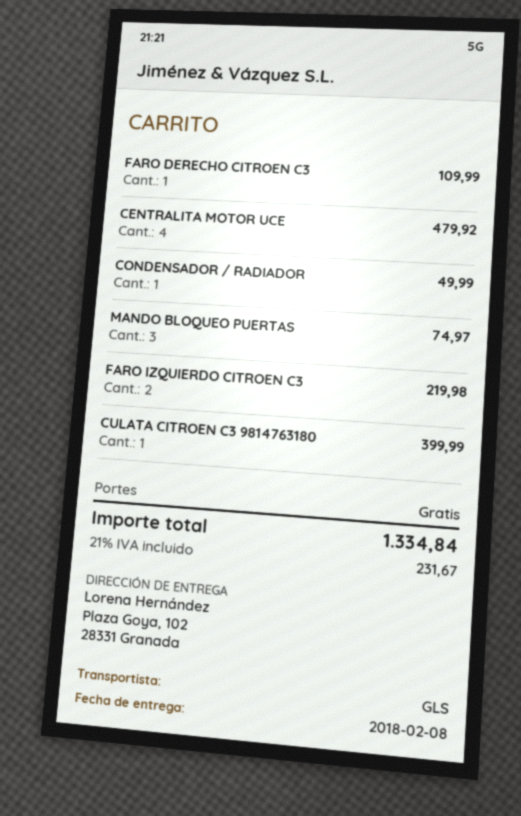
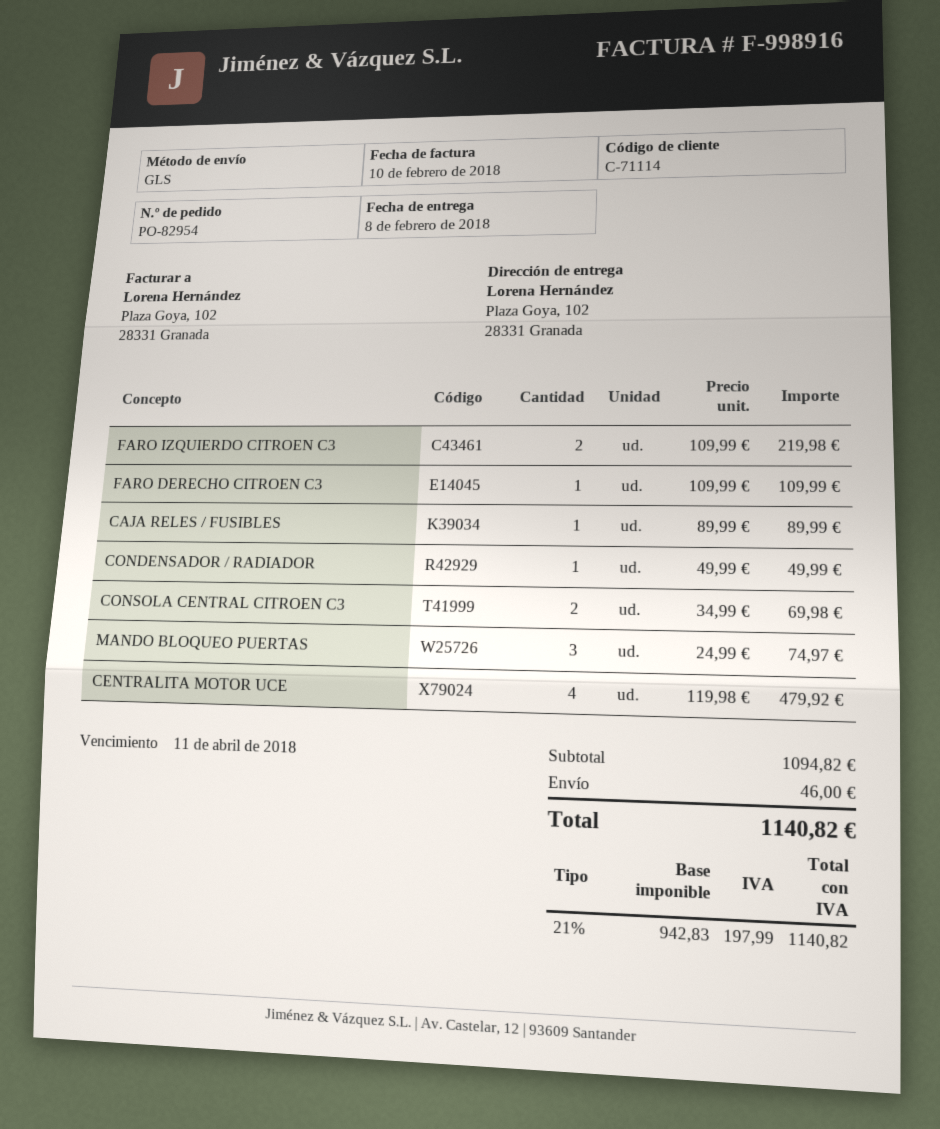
CULATA CITROEN C3 9814763180: 1 for 399.99 -> none
CAJA RELES / FUSIBLES: none -> 1 for 89.99
CONSOLA CENTRAL CITROEN C3: none -> 2 for 69.98
shipping: 0.00 -> 46.00
tax: 21% = 231.67 -> 21% = 197.99
total: 1334.84 -> 1140.82

